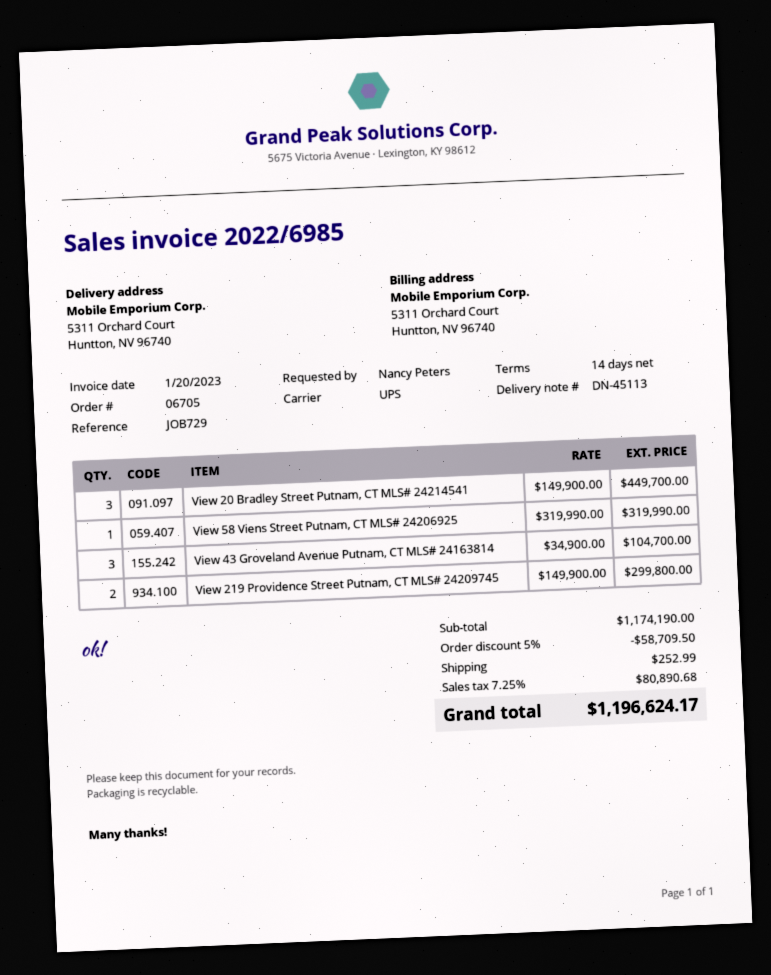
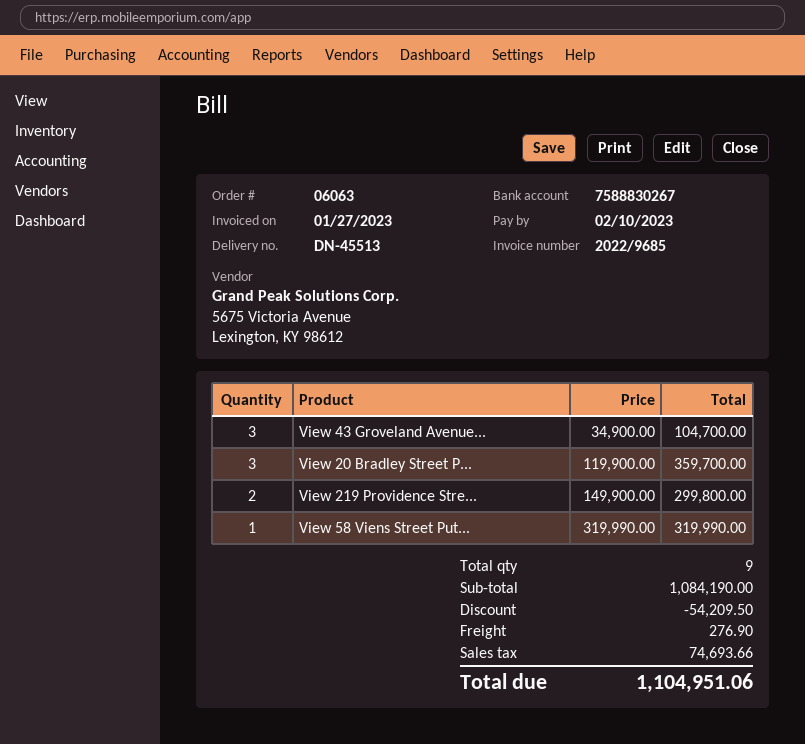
order number: 06705 -> 06063
delivery note number: DN-45113 -> DN-45513
invoice number: 2022/6985 -> 2022/9685
invoice date: 2023-01-20 -> 2023-01-27
View 20 Bradley Street Putnam, CT MLS# 24214541: 3 x 149900.00 = 449700.00 -> 3 x 119900.00 = 359700.00
subtotal: 1174190.00 -> 1084190.00
discount: 58709.50 -> 54209.50
shipping: 252.99 -> 276.90
tax: 80890.68 -> 74693.66
total: 1196624.17 -> 1104951.06

